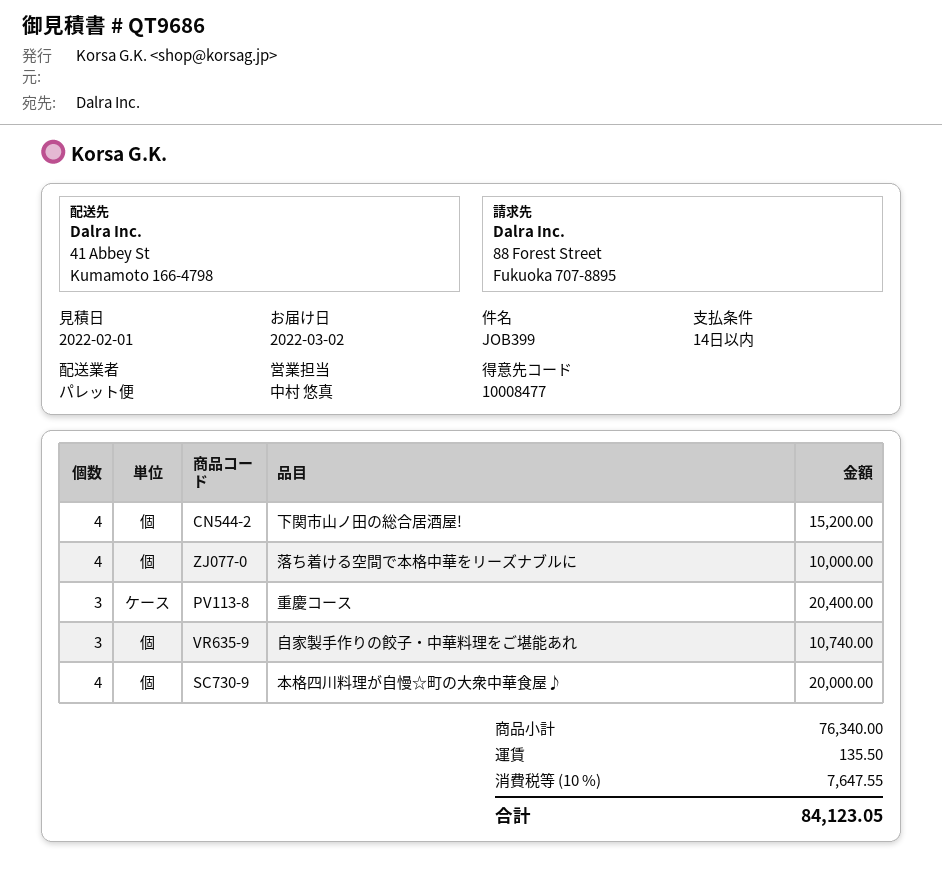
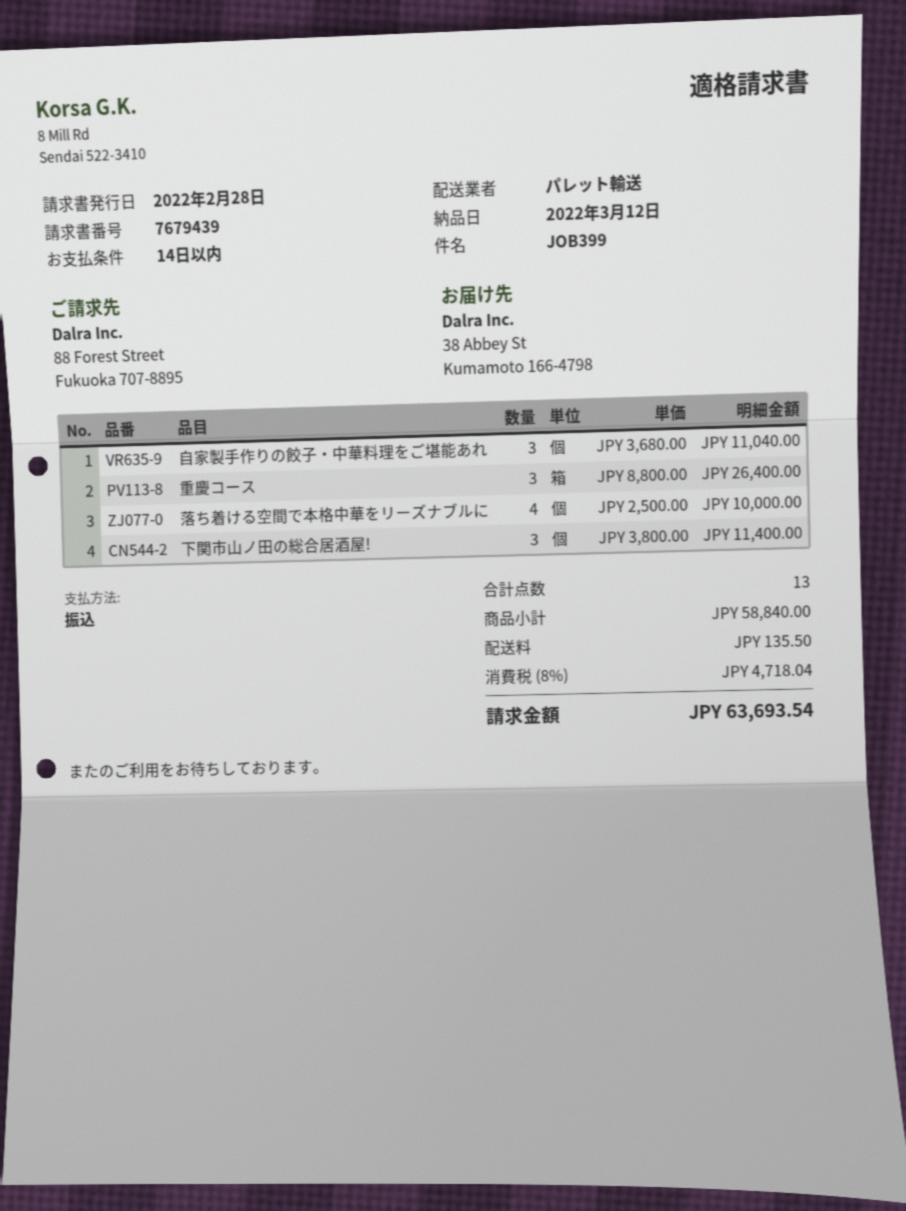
delivery date: 2022-03-02 -> 2022-03-12
ship to: 41 Abbey St, Kumamoto 166-4798 -> 38 Abbey St, Kumamoto 166-4798
下関市山ノ田の総合居酒屋!: 4 for 15200.00 -> 3 for 11400.00
重慶コース: 3 for 20400.00 -> 3 for 26400.00
自家製手作りの餃子・中華料理をご堪能あれ: 3 for 10740.00 -> 3 for 11040.00
本格四川料理が自慢☆町の大衆中華食屋♪: 4 for 20000.00 -> none
subtotal: 76340.00 -> 58840.00
tax: 10% = 7647.55 -> 8% = 4718.04
total: 84123.05 -> 63693.54

